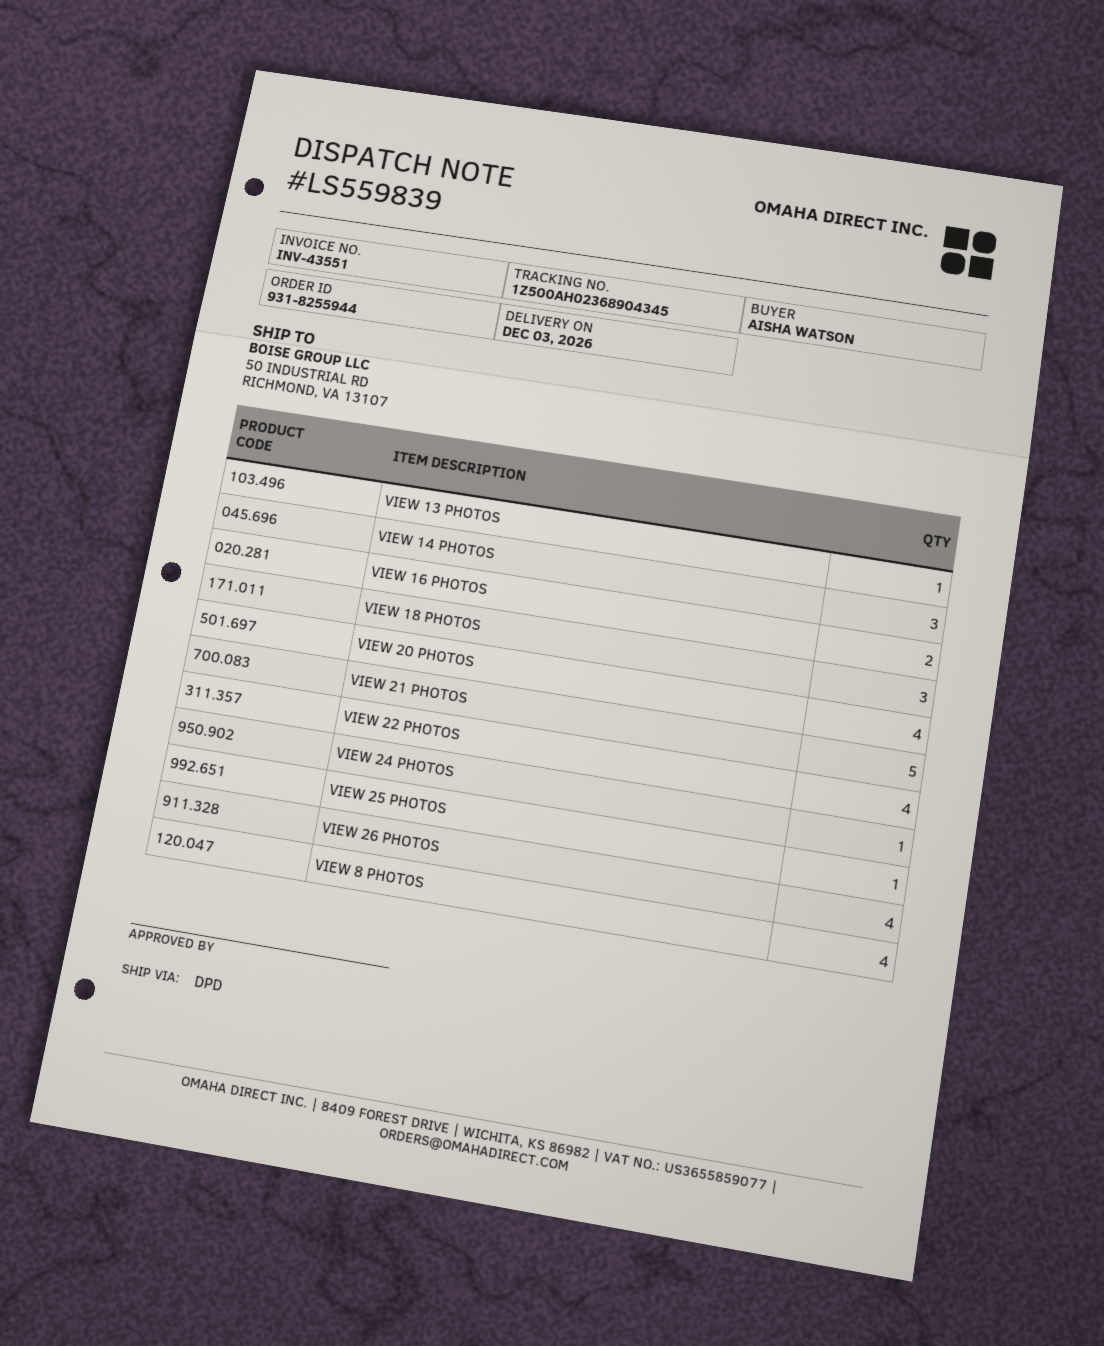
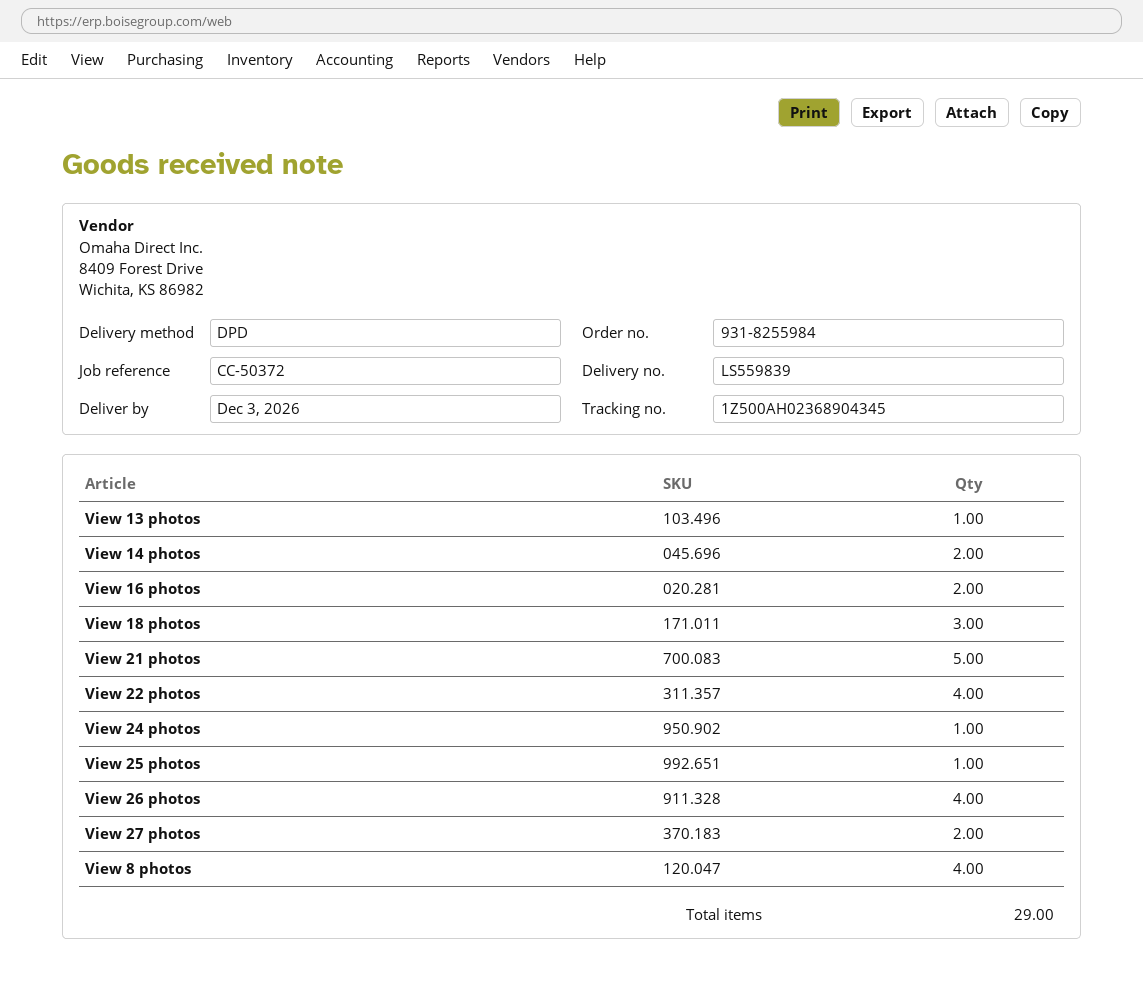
order number: 931-8255944 -> 931-8255984
VIEW 14 PHOTOS: 3 -> 2
VIEW 20 PHOTOS: 4 -> none
View 27 photos: none -> 2

